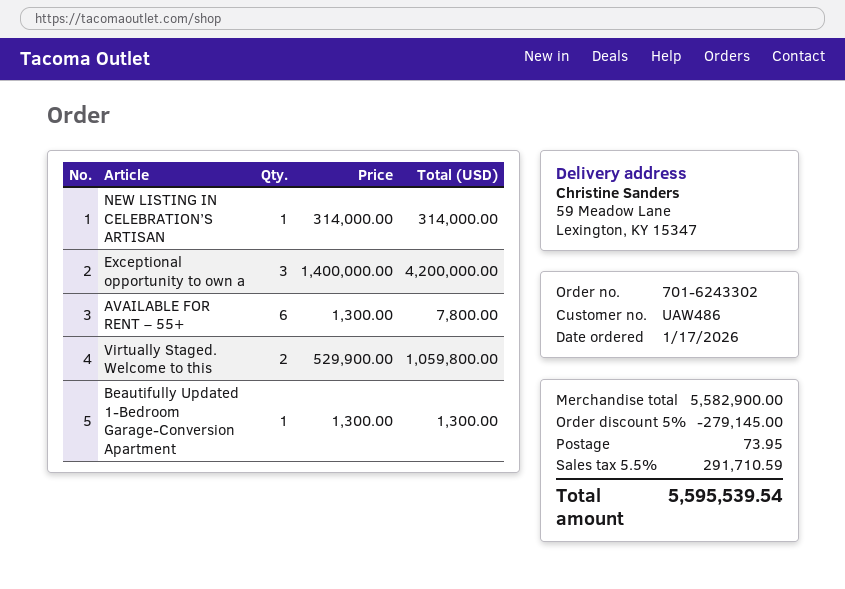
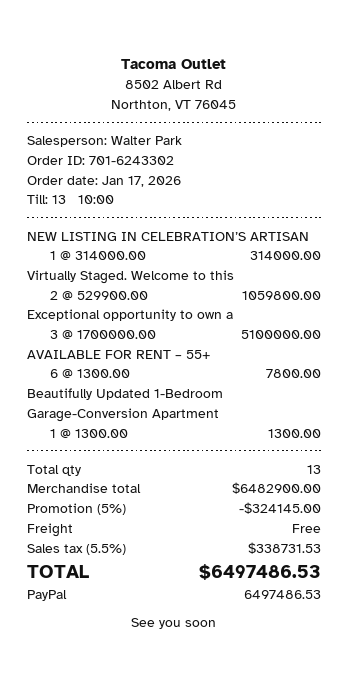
Exceptional opportunity to own a: 3 x 1400000.00 = 4200000.00 -> 3 x 1700000.00 = 5100000.00
subtotal: 5582900.00 -> 6482900.00
discount: 5% = 279145.00 -> 5% = 324145.00
shipping: 73.95 -> 0.00
tax: 5.5% = 291710.59 -> 5.5% = 338731.53
total: 5595539.54 -> 6497486.53

